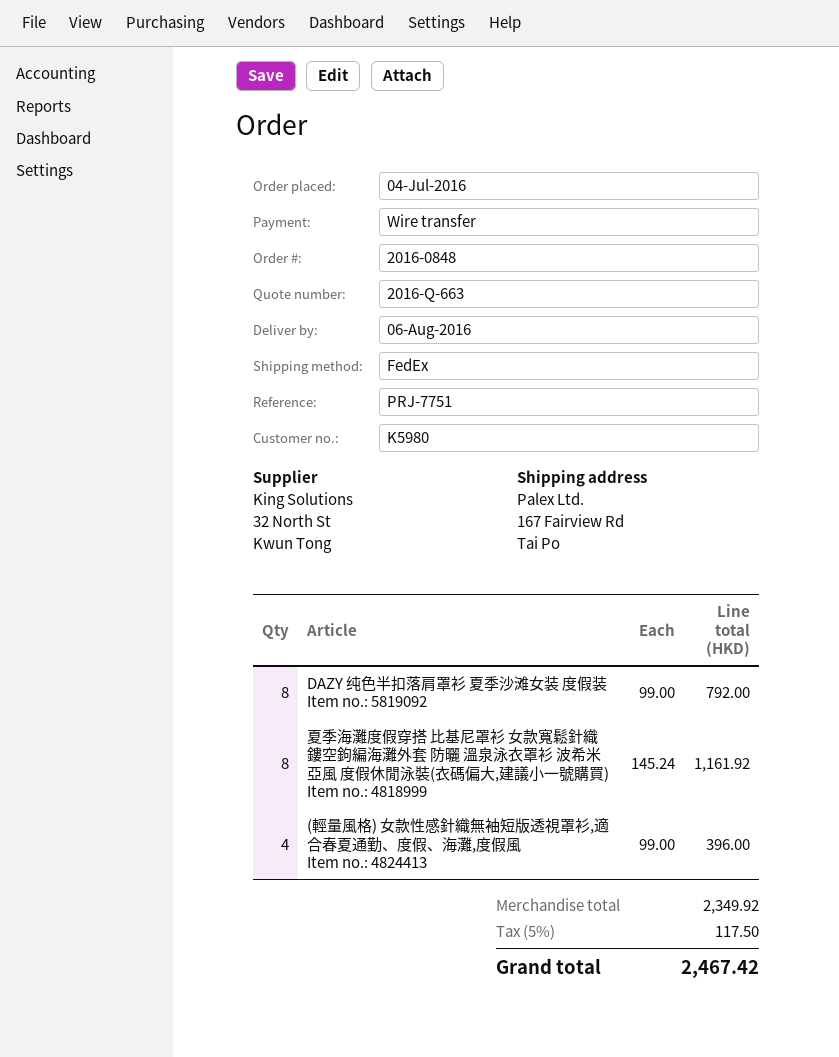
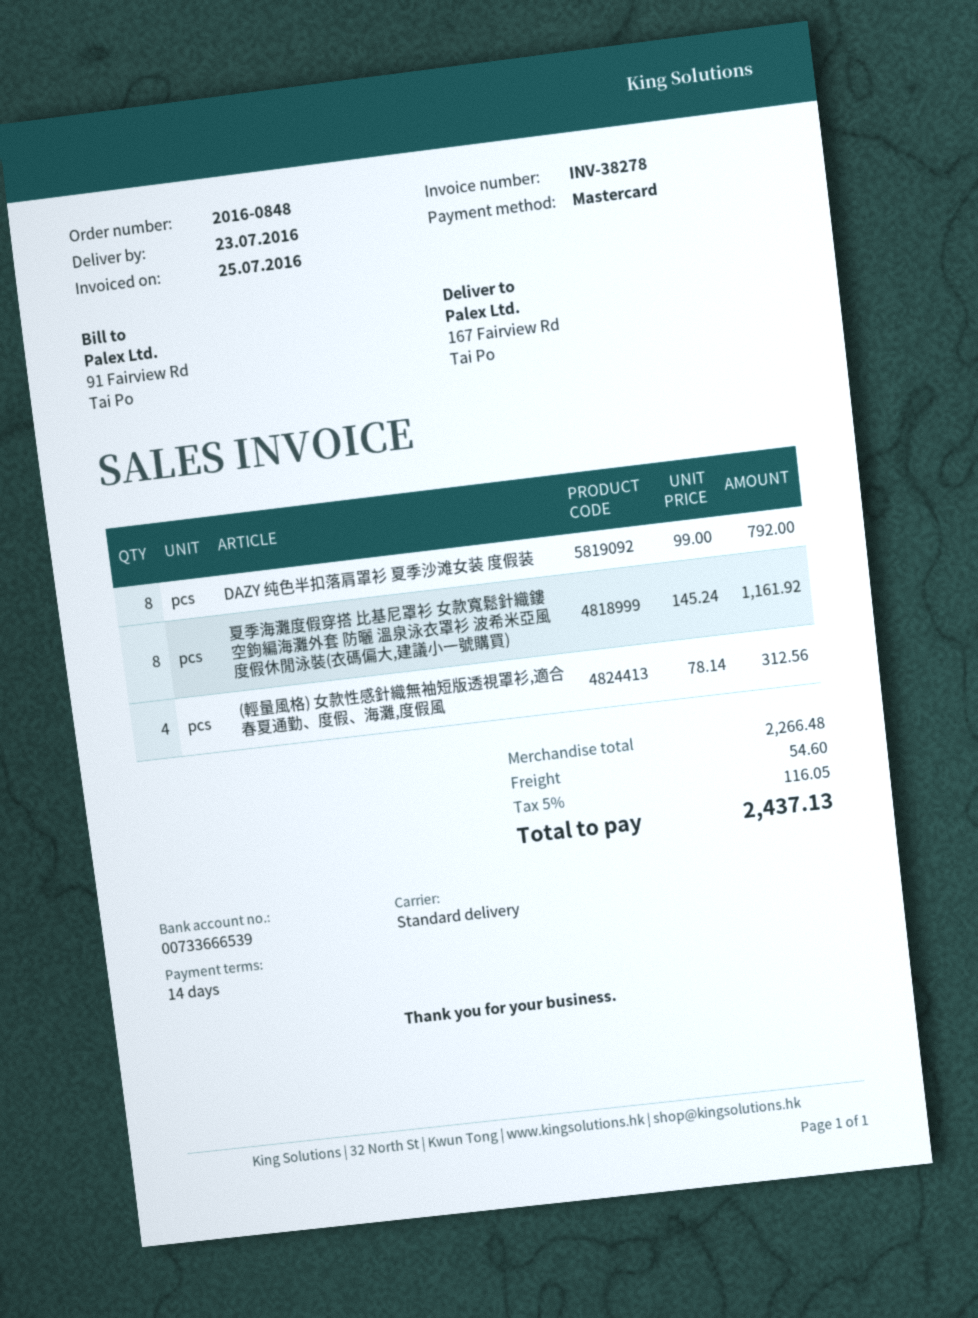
delivery date: 2016-08-06 -> 2016-07-23
payment method: bank transfer -> Mastercard
shipping method: FedEx -> standard
(輕量風格) 女款性感針織無袖短版透視罩衫,適合春夏通勤、度假、海灘,度假風: 4 x 99.00 = 396.00 -> 4 x 78.14 = 312.56
subtotal: 2349.92 -> 2266.48
shipping: none -> 54.60
tax: 5% = 117.50 -> 5% = 116.05
total: 2467.42 -> 2437.13

